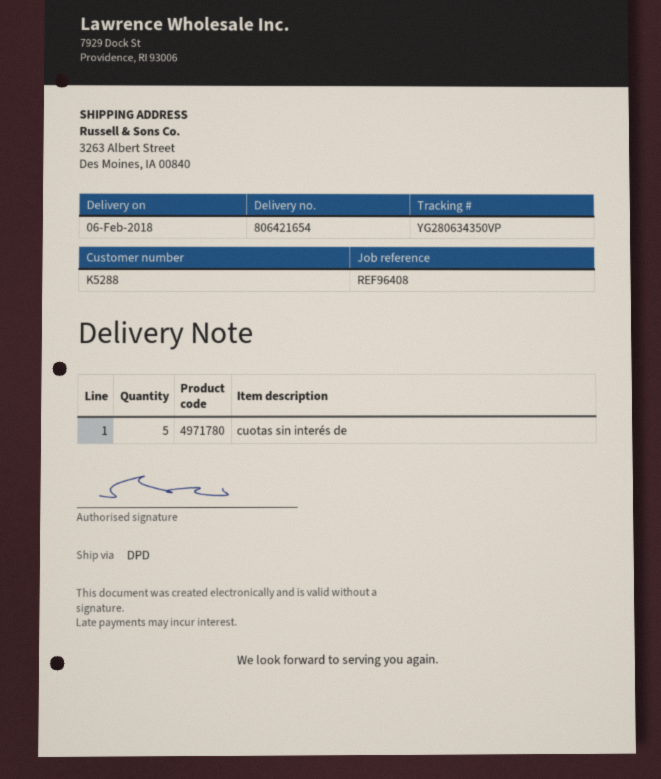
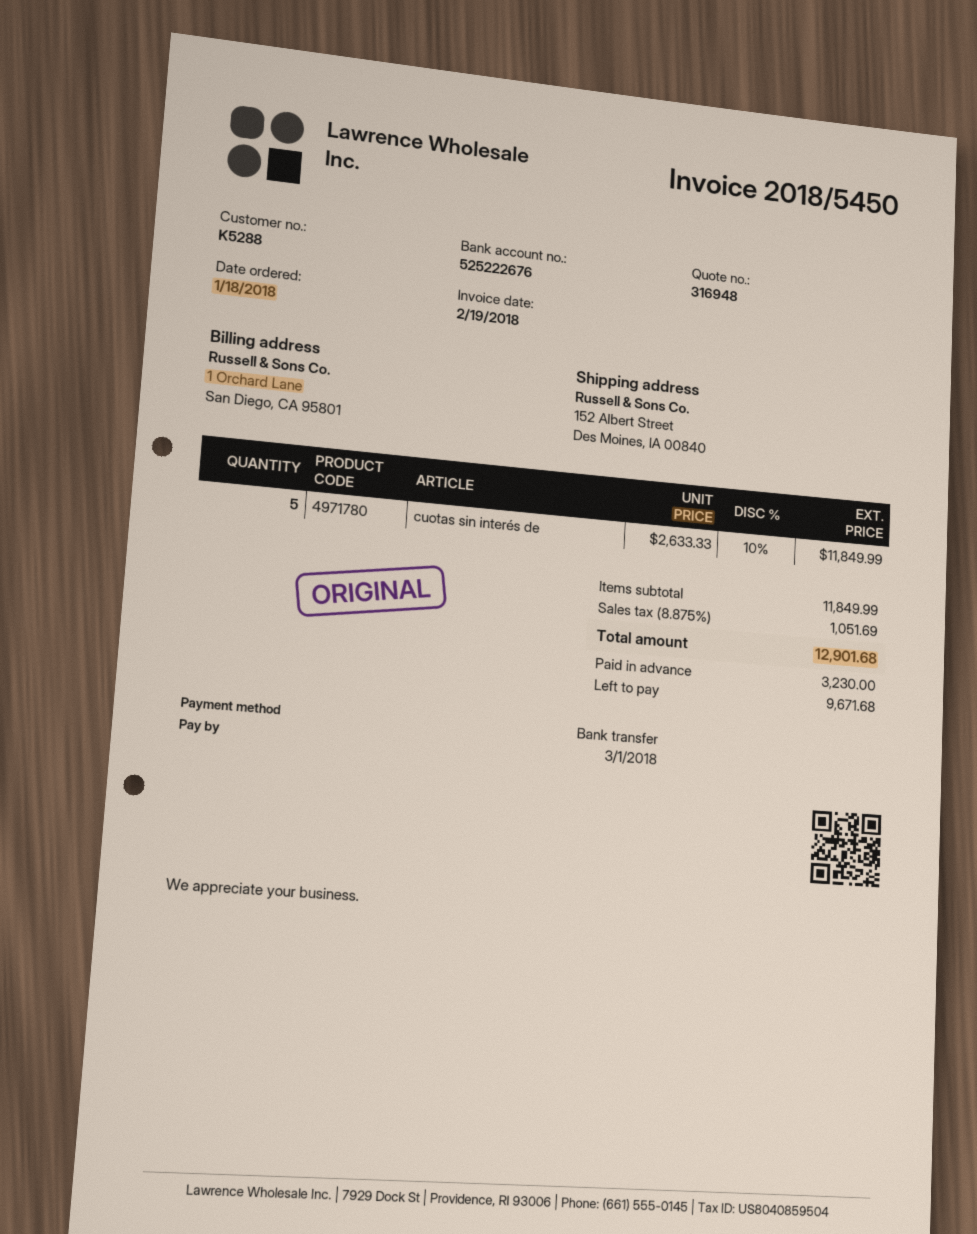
ship to: 3263 Albert Street, Des Moines, IA 00840 -> 152 Albert Street, Des Moines, IA 00840

